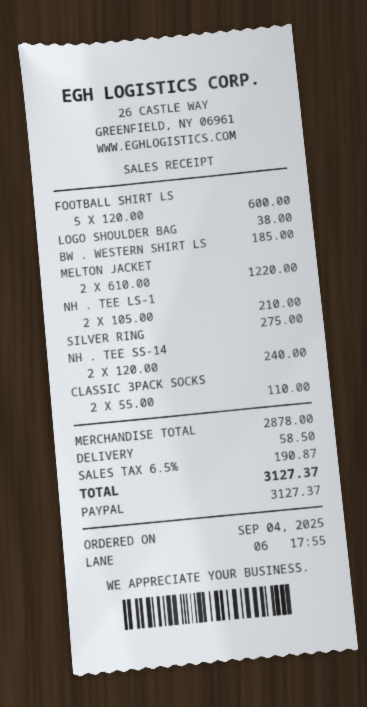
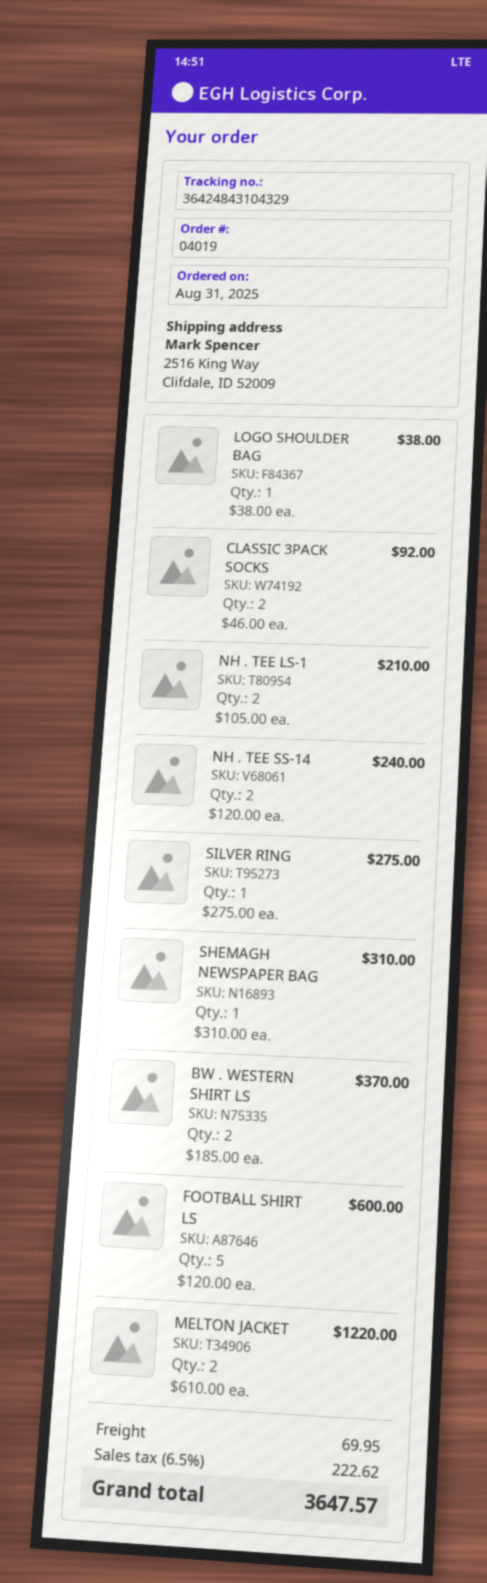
order date: 2025-09-04 -> 2025-08-31
BW . WESTERN SHIRT LS: 1 x 185.00 = 185.00 -> 2 x 185.00 = 370.00
CLASSIC 3PACK SOCKS: 2 x 55.00 = 110.00 -> 2 x 46.00 = 92.00
SHEMAGH NEWSPAPER BAG: none -> 1 x 310.00 = 310.00
shipping: 58.50 -> 69.95
tax: 6.5% = 190.87 -> 6.5% = 222.62
total: 3127.37 -> 3647.57

